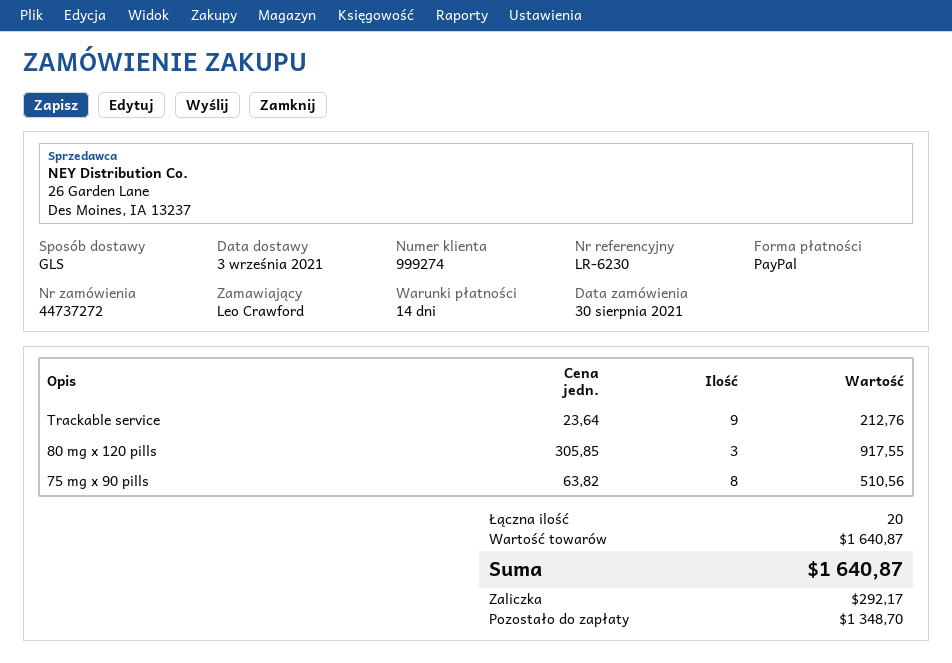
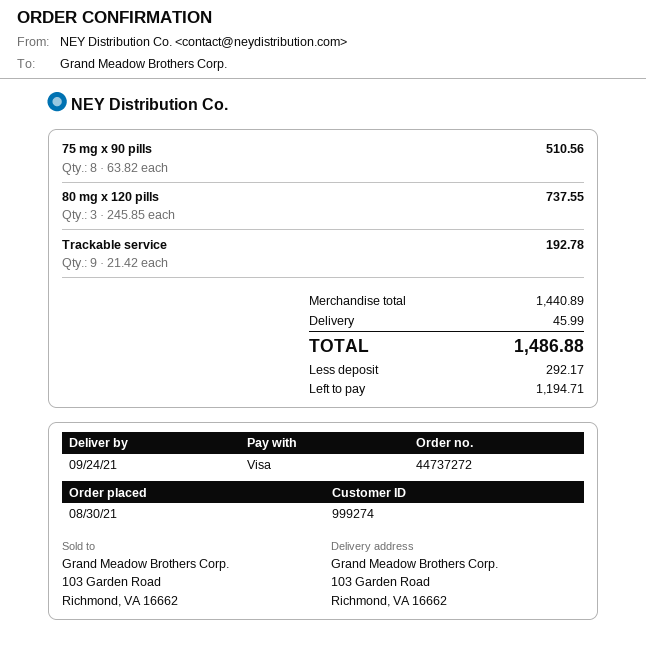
delivery date: 2021-09-03 -> 2021-09-24
payment method: PayPal -> Visa
Trackable service: 9 x 23.64 = 212.76 -> 9 x 21.42 = 192.78
80 mg x 120 pills: 3 x 305.85 = 917.55 -> 3 x 245.85 = 737.55
subtotal: 1640.87 -> 1440.89
shipping: none -> 45.99
total: 1640.87 -> 1486.88
balance: 1348.70 -> 1194.71

